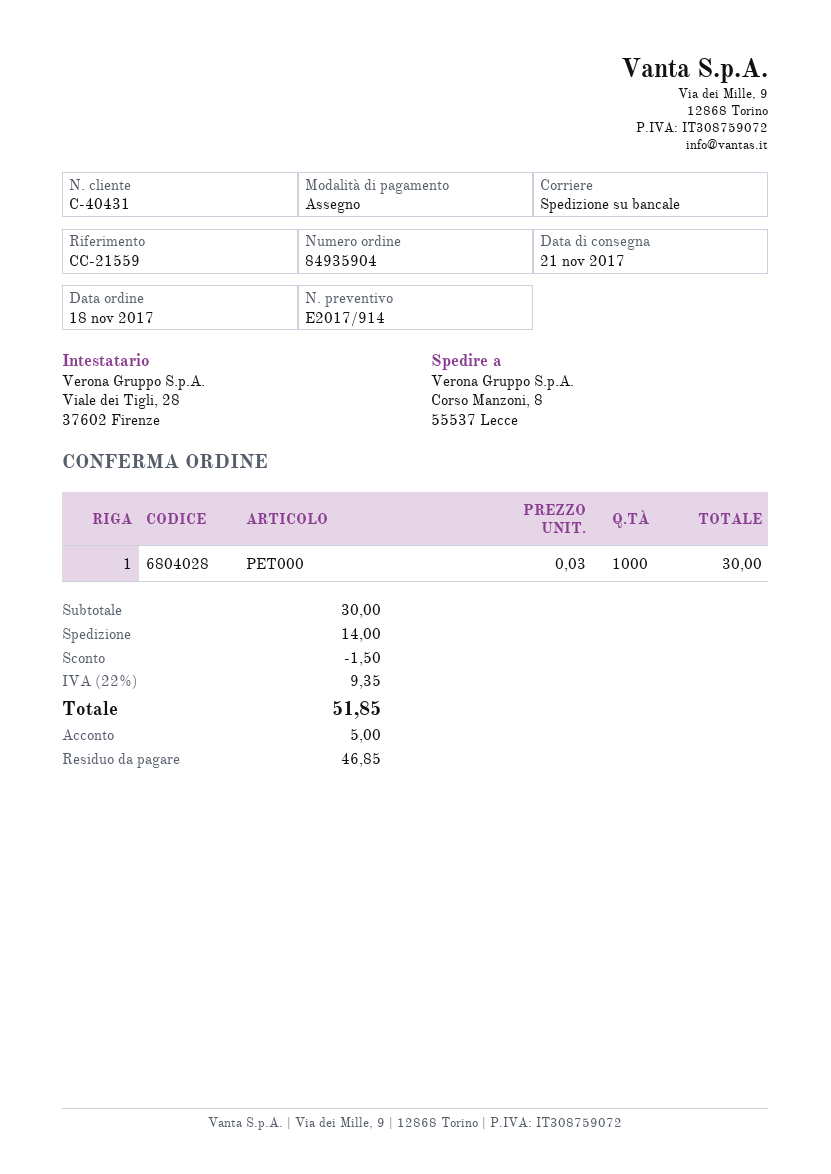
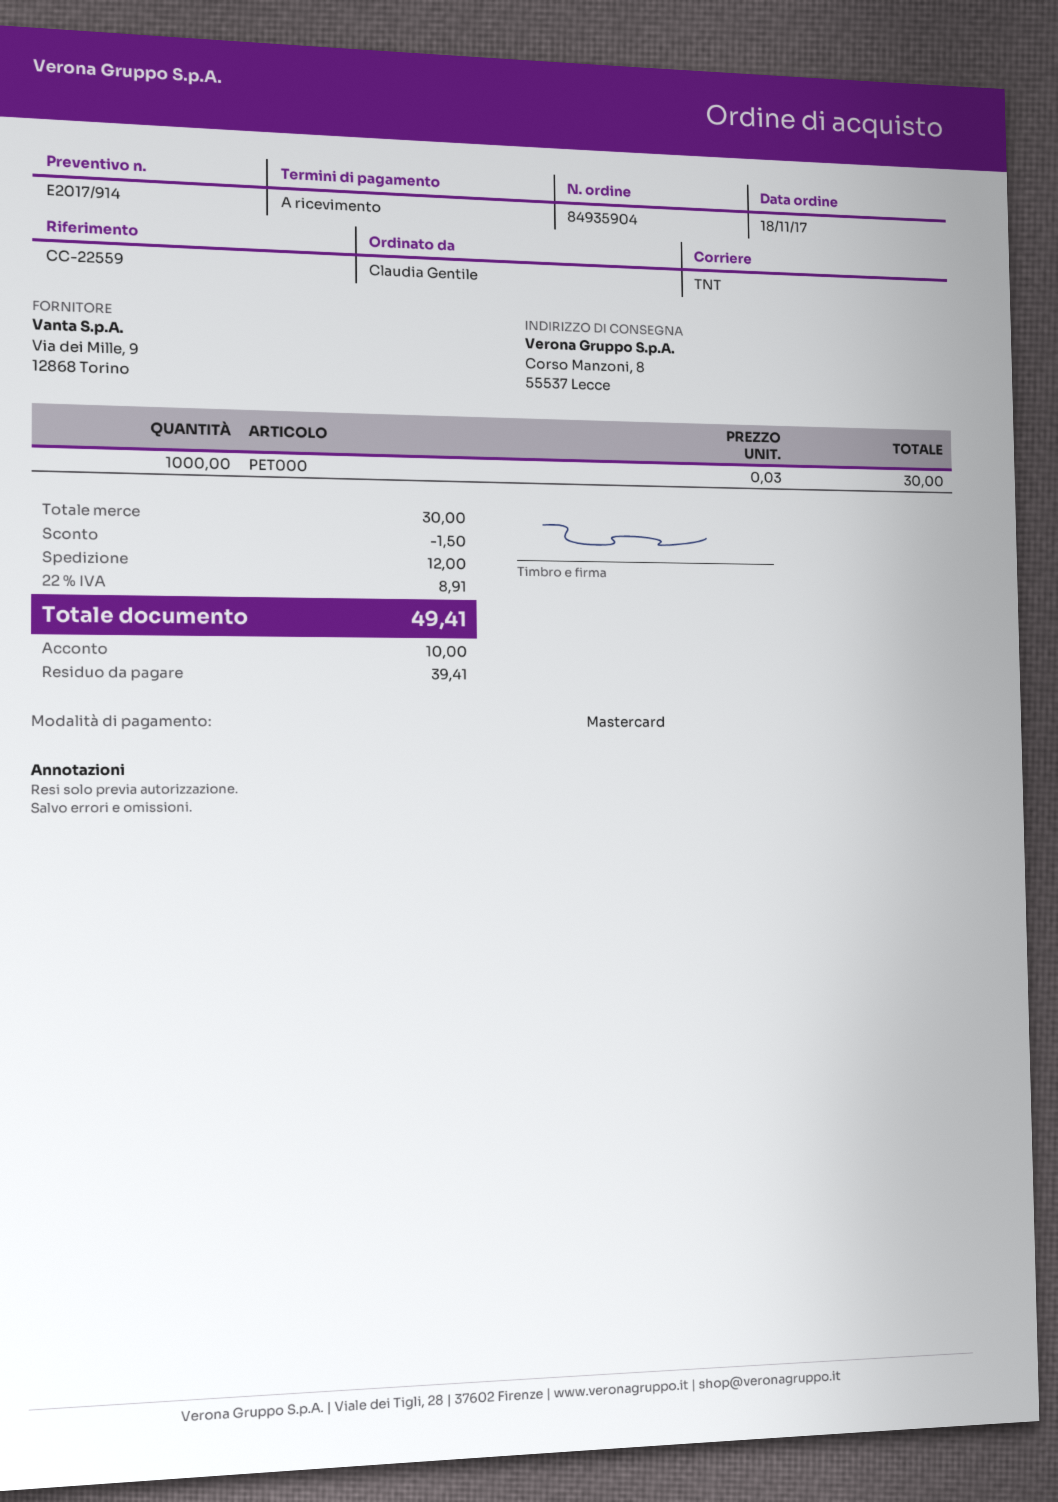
reference: CC-21559 -> CC-22559
payment method: cheque -> Mastercard
shipping method: pallet freight -> TNT
shipping: 14.00 -> 12.00
tax: 22% = 9.35 -> 22% = 8.91
total: 51.85 -> 49.41
deposit: 5.00 -> 10.00
balance: 46.85 -> 39.41

